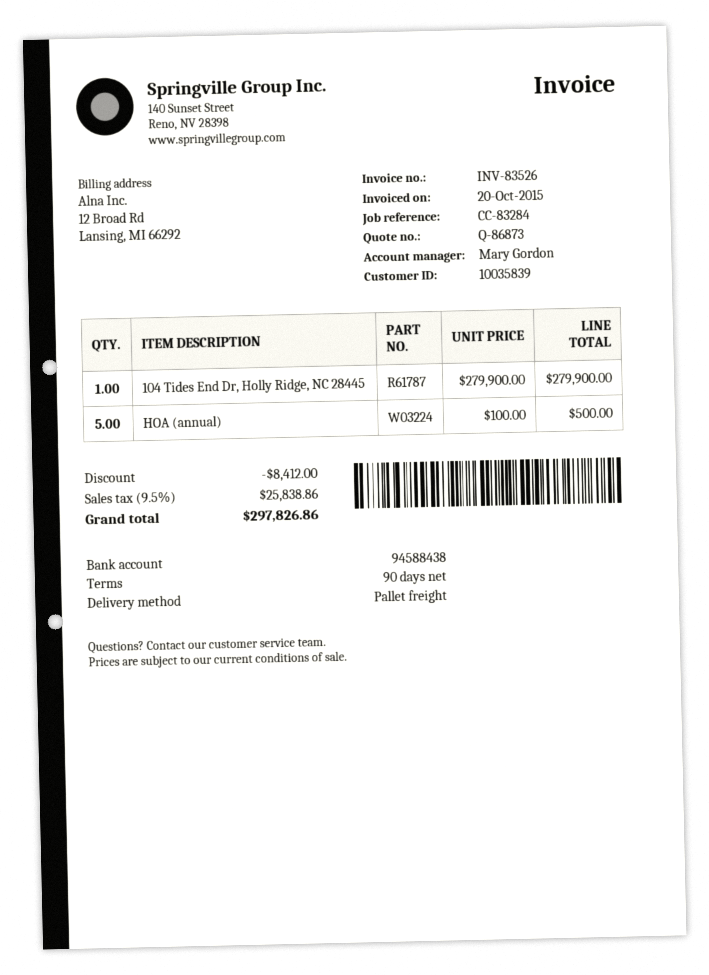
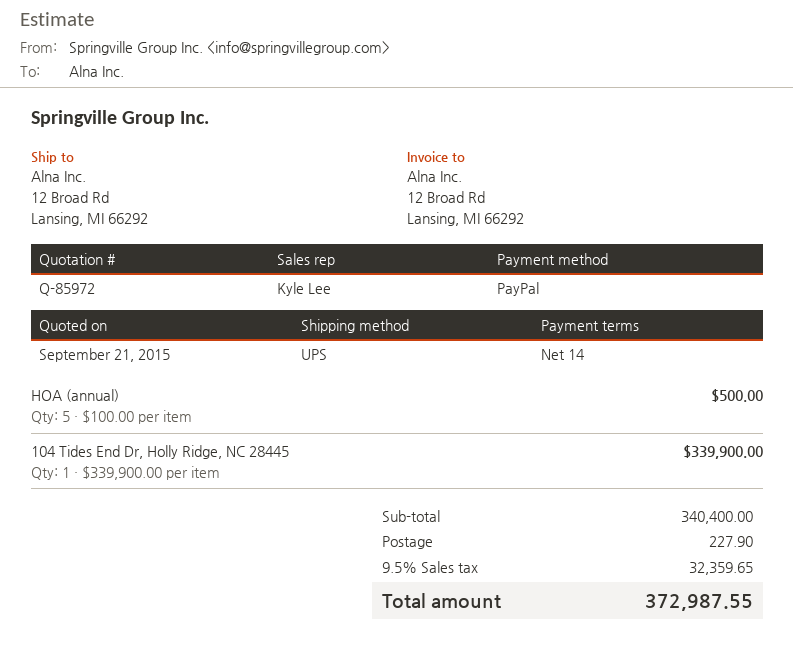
quote number: Q-86873 -> Q-85972
payment terms: 90 days -> 14 days
sales rep: Mary Gordon -> Kyle Lee
shipping method: pallet freight -> UPS
104 Tides End Dr, Holly Ridge, NC 28445: 1 x 279900.00 = 279900.00 -> 1 x 339900.00 = 339900.00
discount: 8412.00 -> none
shipping: none -> 227.90
tax: 9.5% = 25838.86 -> 9.5% = 32359.65
total: 297826.86 -> 372987.55

